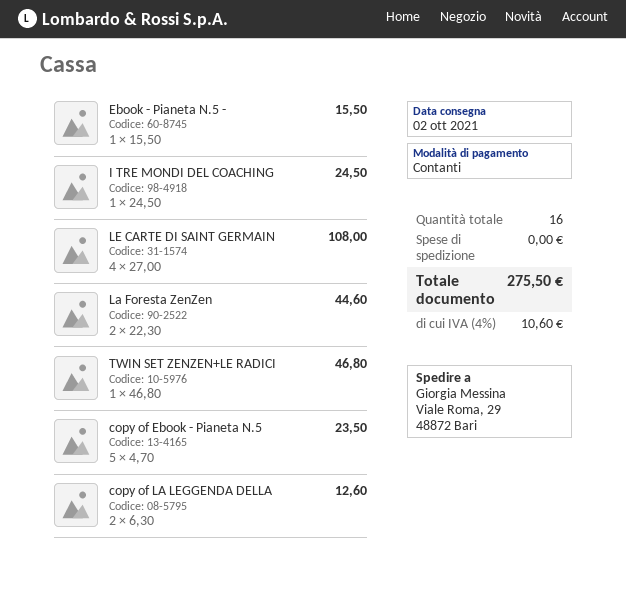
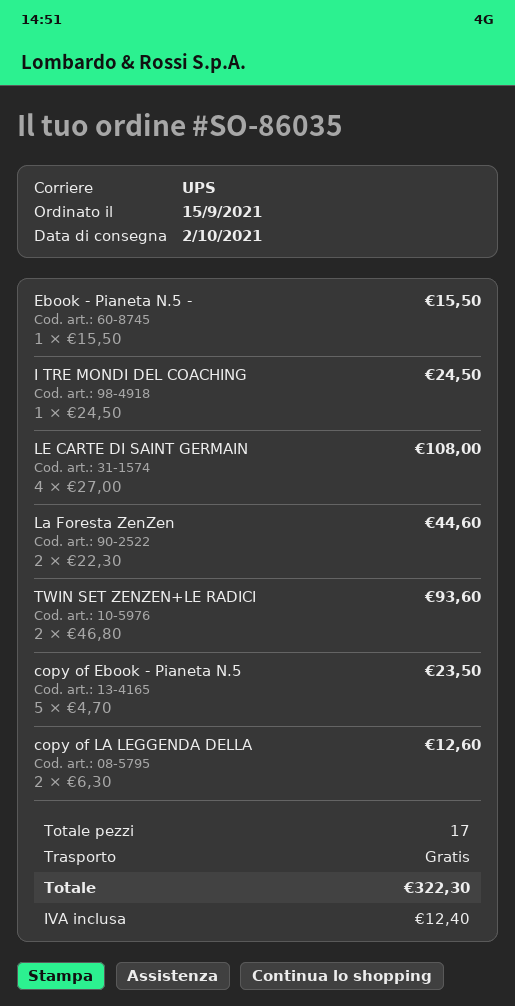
TWIN SET ZENZEN+LE RADICI: 1 x 46.80 = 46.80 -> 2 x 46.80 = 93.60
total quantity: 16 -> 17
tax: 10.60 -> 12.40
total: 275.50 -> 322.30

